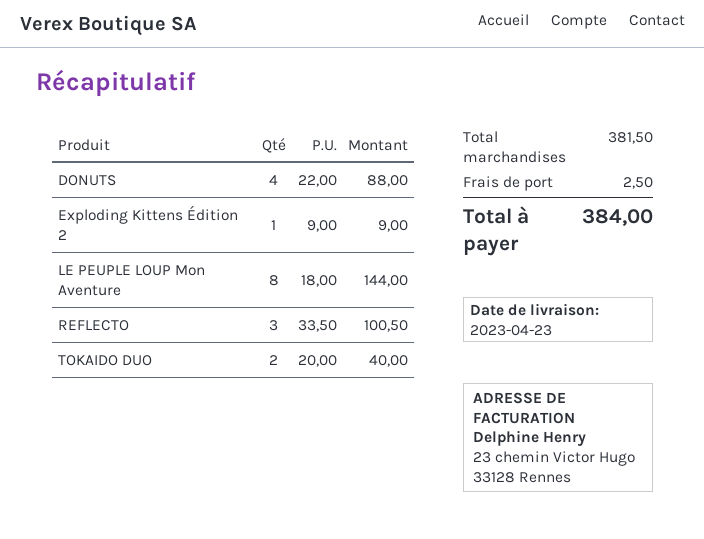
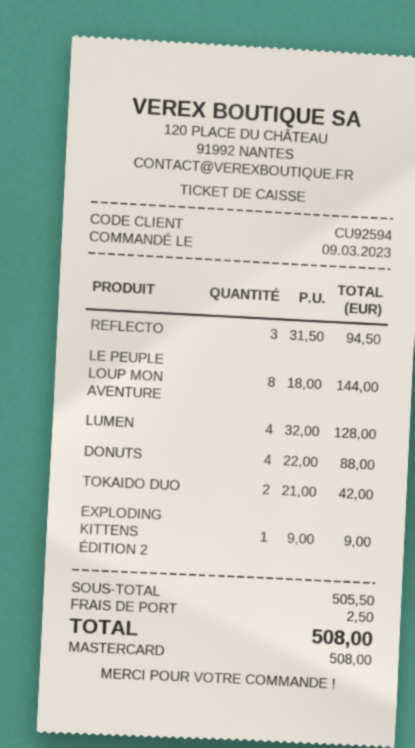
REFLECTO: 3 x 33.50 = 100.50 -> 3 x 31.50 = 94.50
TOKAIDO DUO: 2 x 20.00 = 40.00 -> 2 x 21.00 = 42.00
LUMEN: none -> 4 x 32.00 = 128.00
subtotal: 381.50 -> 505.50
total: 384.00 -> 508.00

